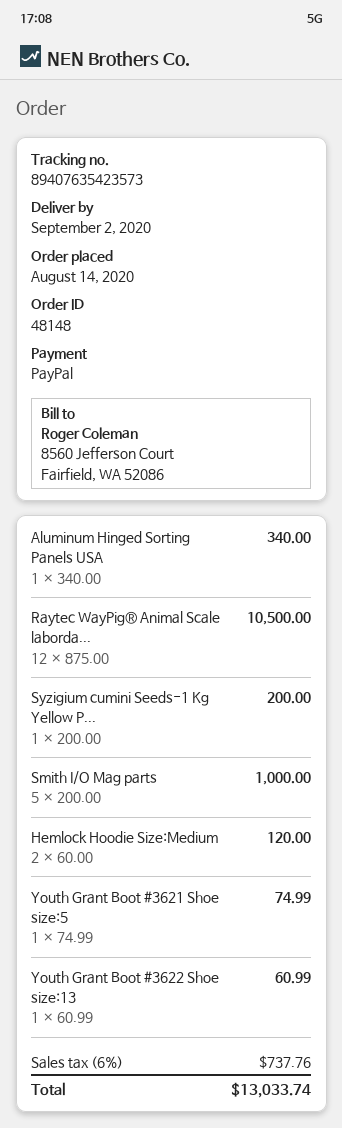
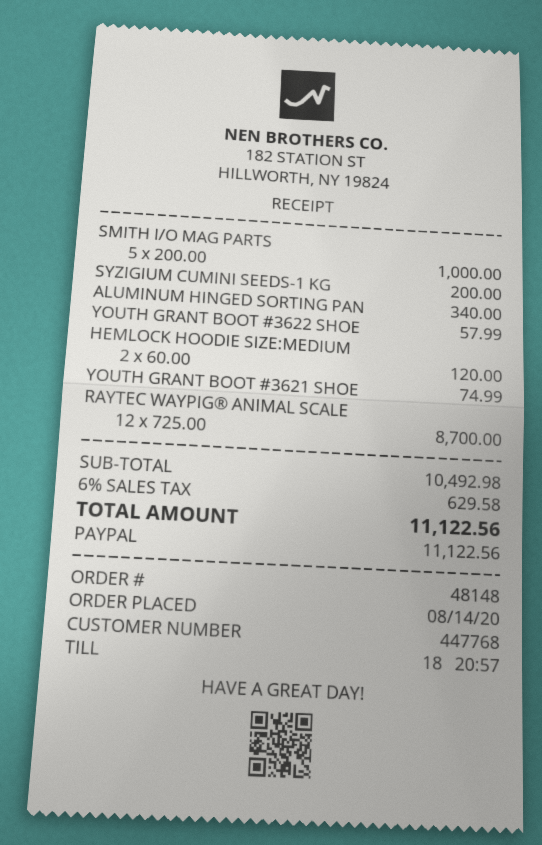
Raytec WayPig® Animal Scale laborda...: 12 x 875.00 = 10500.00 -> 12 x 725.00 = 8700.00
Youth Grant Boot #3622 Shoe size:13: 1 x 60.99 = 60.99 -> 1 x 57.99 = 57.99
tax: 6% = 737.76 -> 6% = 629.58
total: 13033.74 -> 11122.56

